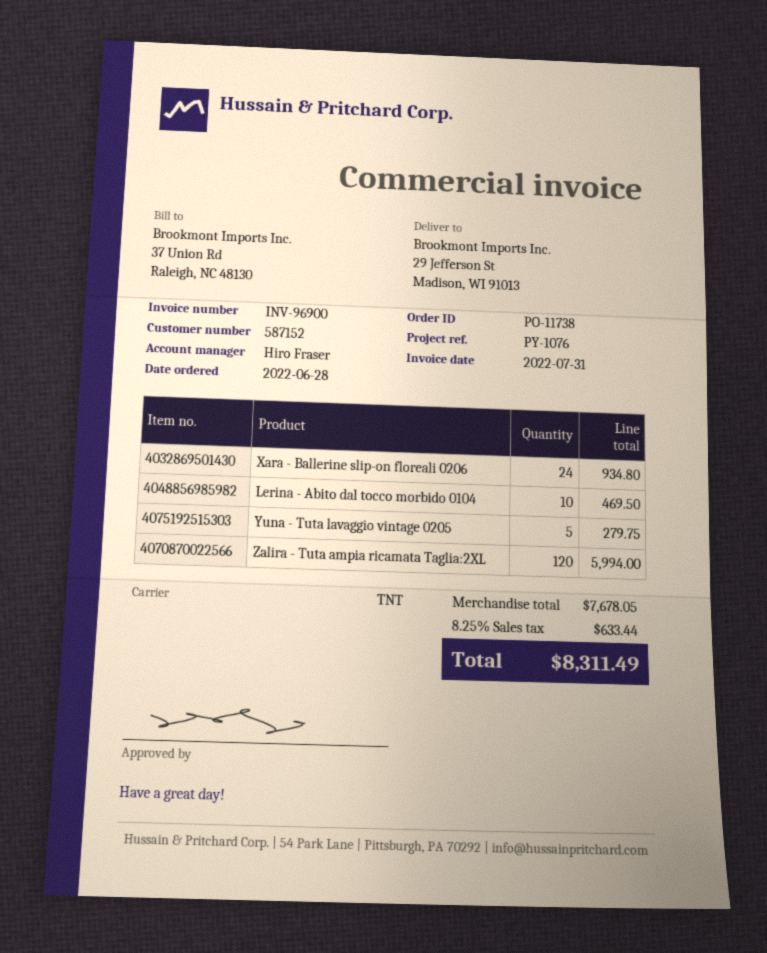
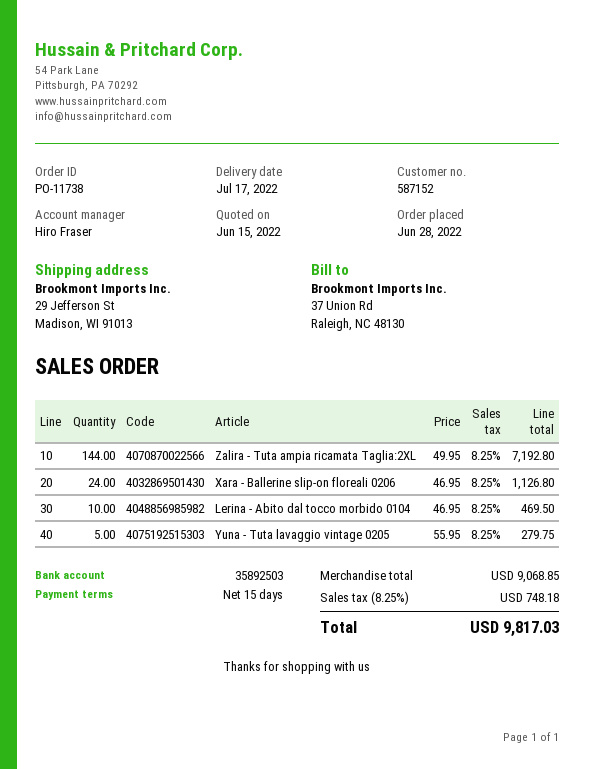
Xara - Ballerine slip-on floreali 0206: 24 for 934.80 -> 24 for 1126.80
Zalira - Tuta ampia ricamata Taglia:2XL: 120 for 5994.00 -> 144 for 7192.80
subtotal: 7678.05 -> 9068.85
tax: 8.25% = 633.44 -> 8.25% = 748.18
total: 8311.49 -> 9817.03

